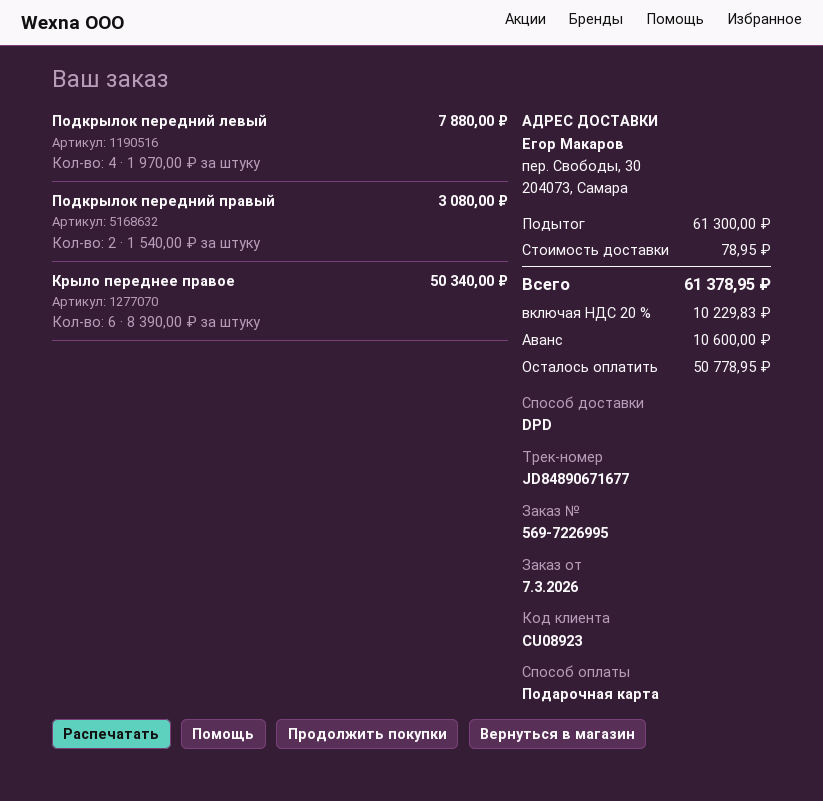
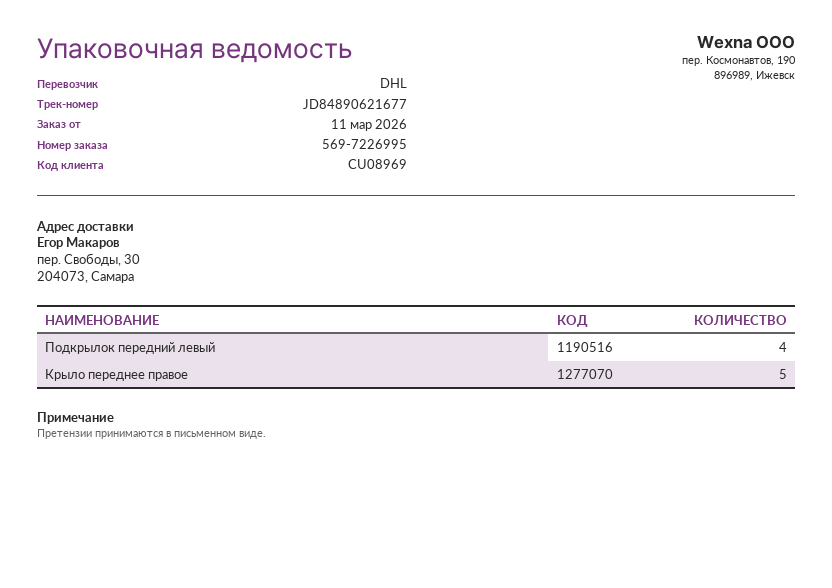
order date: 2026-03-07 -> 2026-03-11
customer number: CU08923 -> CU08969
shipping method: DPD -> DHL
tracking number: JD84890671677 -> JD84890621677
Подкрылок передний правый: 2 -> none
Крыло переднее правое: 6 -> 5

